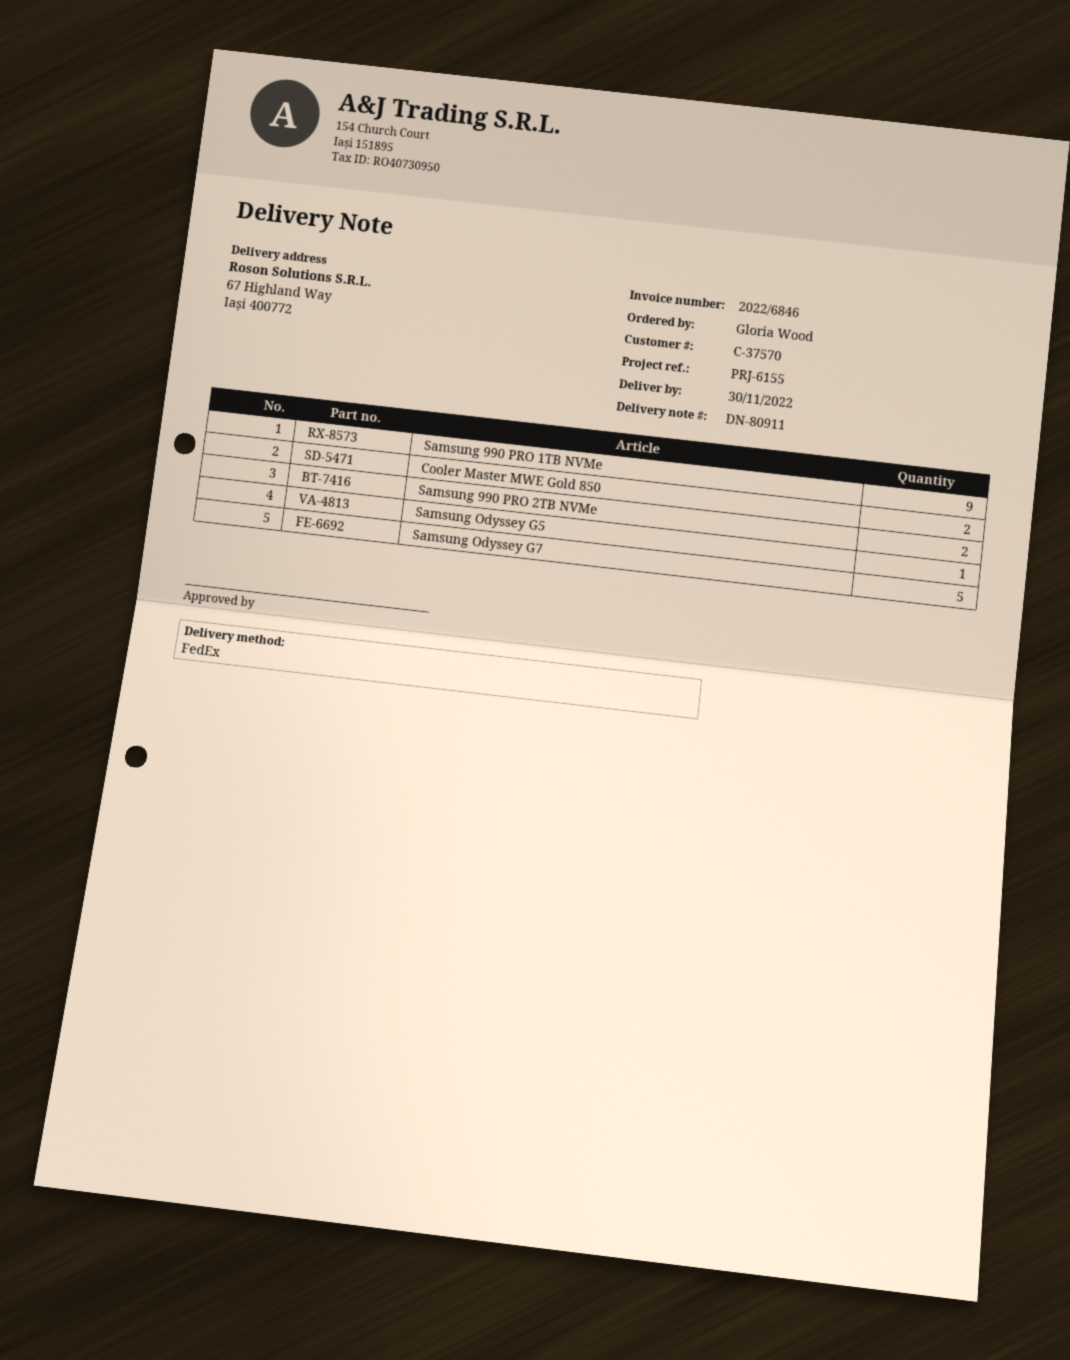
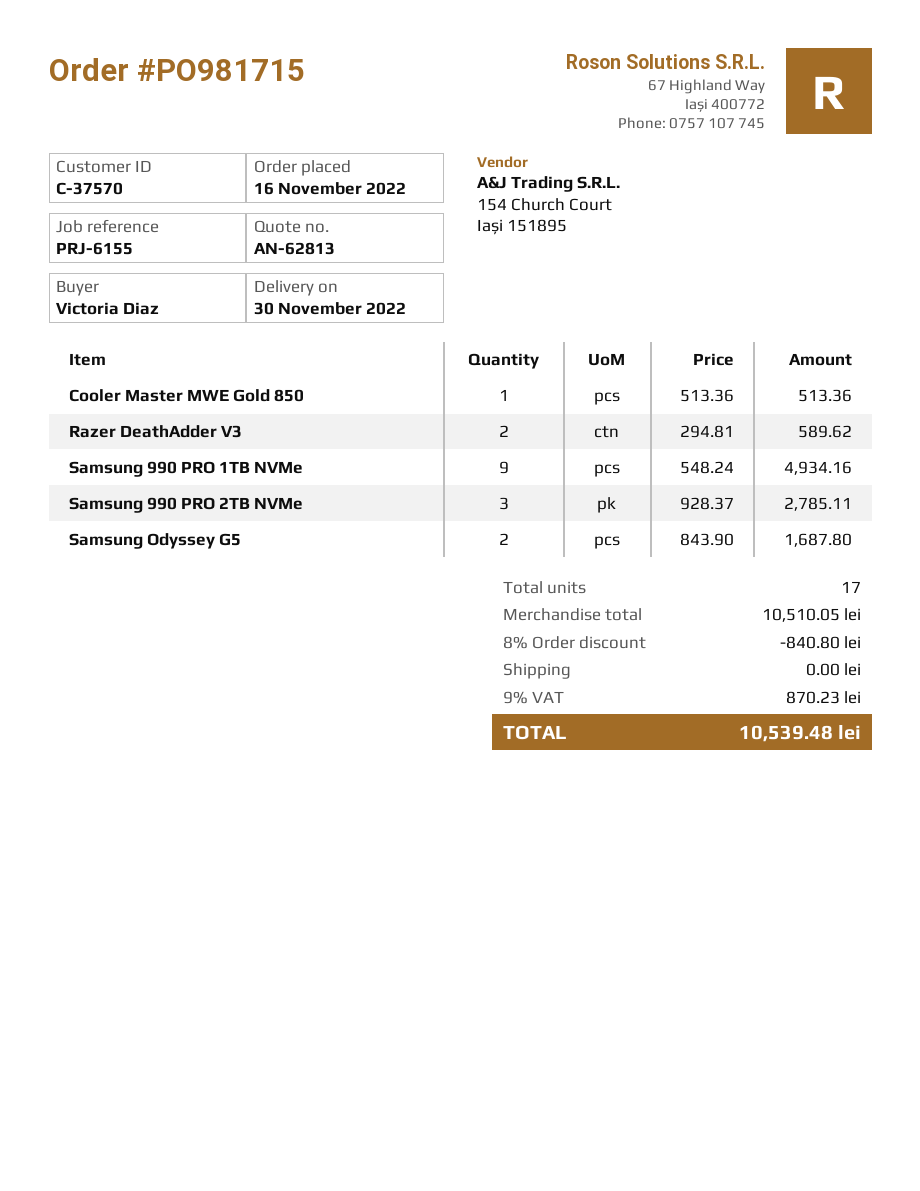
ordered by: Gloria Wood -> Victoria Diaz
Cooler Master MWE Gold 850: 2 -> 1
Samsung 990 PRO 2TB NVMe: 2 -> 3
Samsung Odyssey G5: 1 -> 2
Samsung Odyssey G7: 5 -> none
Razer DeathAdder V3: none -> 2

